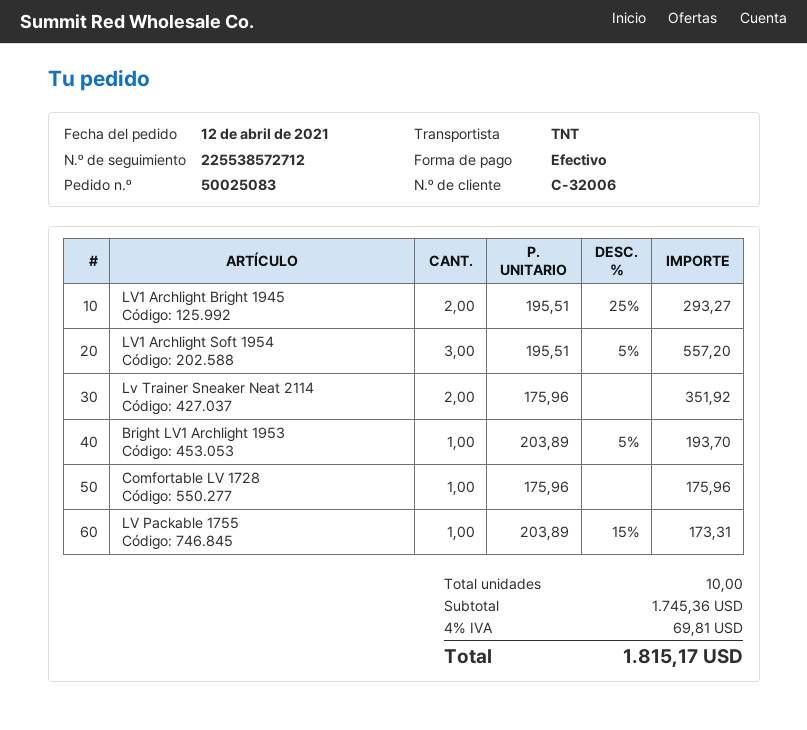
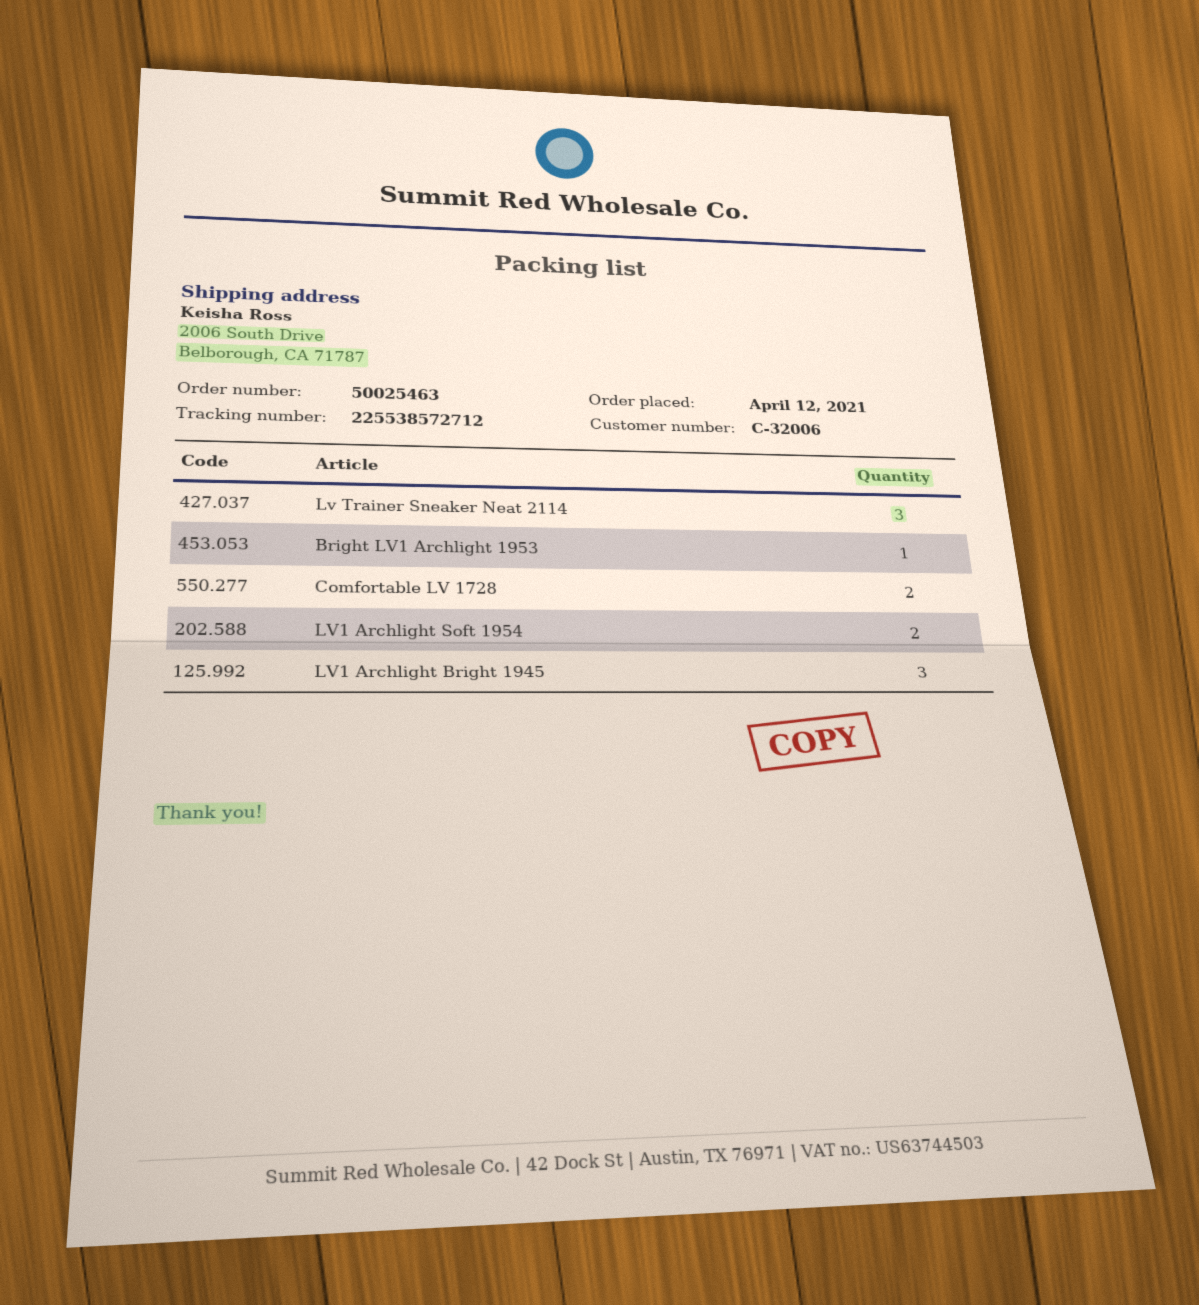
order number: 50025083 -> 50025463
LV1 Archlight Bright 1945: 2 -> 3
LV1 Archlight Soft 1954: 3 -> 2
Lv Trainer Sneaker Neat 2114: 2 -> 3
Comfortable LV 1728: 1 -> 2
LV Packable 1755: 1 -> none

